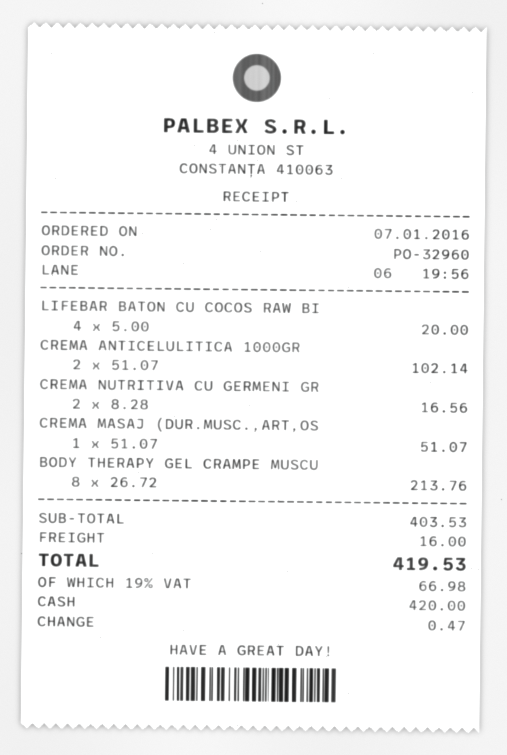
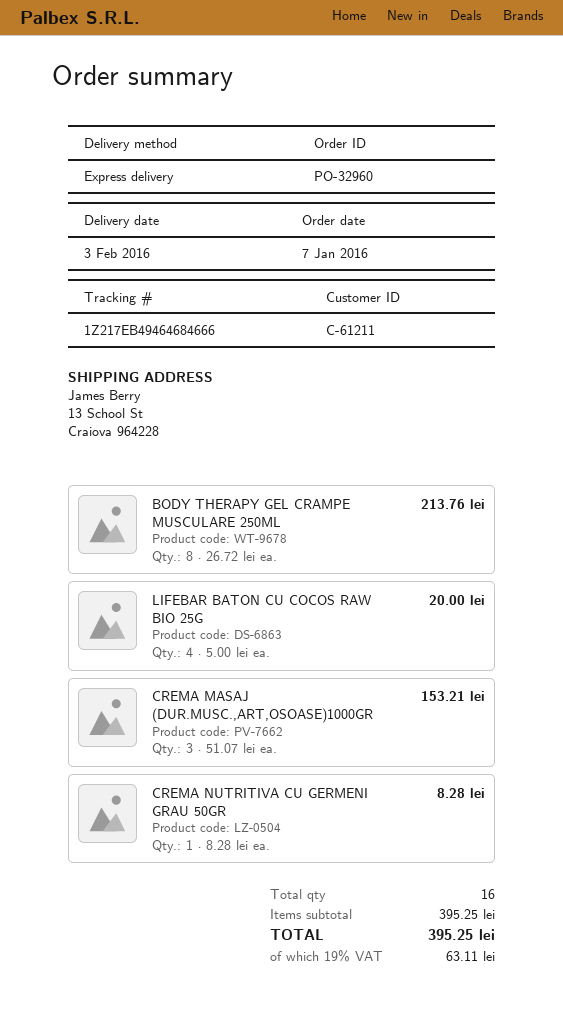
CREMA ANTICELULITICA 1000GR: 2 x 51.07 = 102.14 -> none
CREMA NUTRITIVA CU GERMENI GR: 2 x 8.28 = 16.56 -> 1 x 8.28 = 8.28
CREMA MASAJ (DUR.MUSC.,ART,OS: 1 x 51.07 = 51.07 -> 3 x 51.07 = 153.21
subtotal: 403.53 -> 395.25
shipping: 16.00 -> none
tax: 19% = 66.98 -> 19% = 63.11
total: 419.53 -> 395.25

